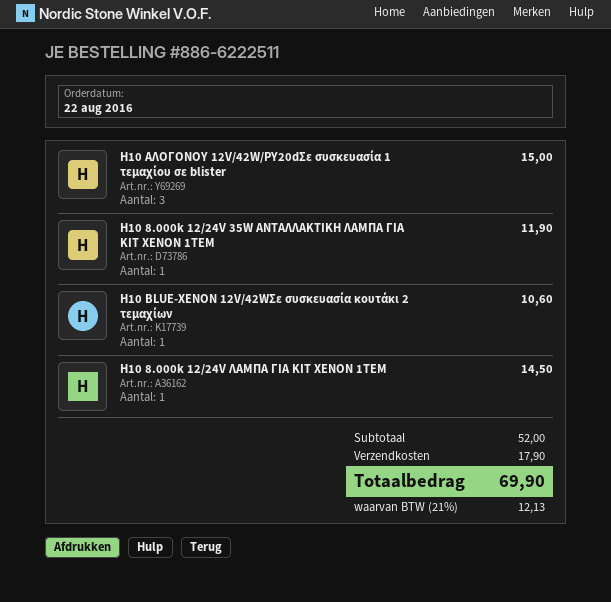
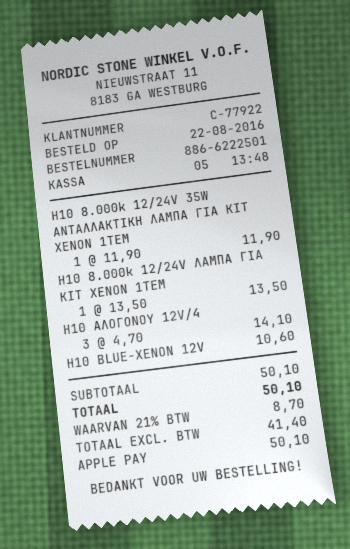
order number: 886-6222511 -> 886-6222501
H10 ΑΛΟΓΟΝΟΥ 12V/42W/PY20dΣε συσκευασία 1 τεμαχίου σε blister: 3 for 15.00 -> 3 for 14.10
H10 8.000k 12/24V ΛΑΜΠΑ ΓΙΑ ΚΙΤ XENON 1ΤΕΜ: 1 for 14.50 -> 1 for 13.50
subtotal: 52.00 -> 50.10
shipping: 17.90 -> none
tax: 21% = 12.13 -> 21% = 8.70
total: 69.90 -> 50.10

